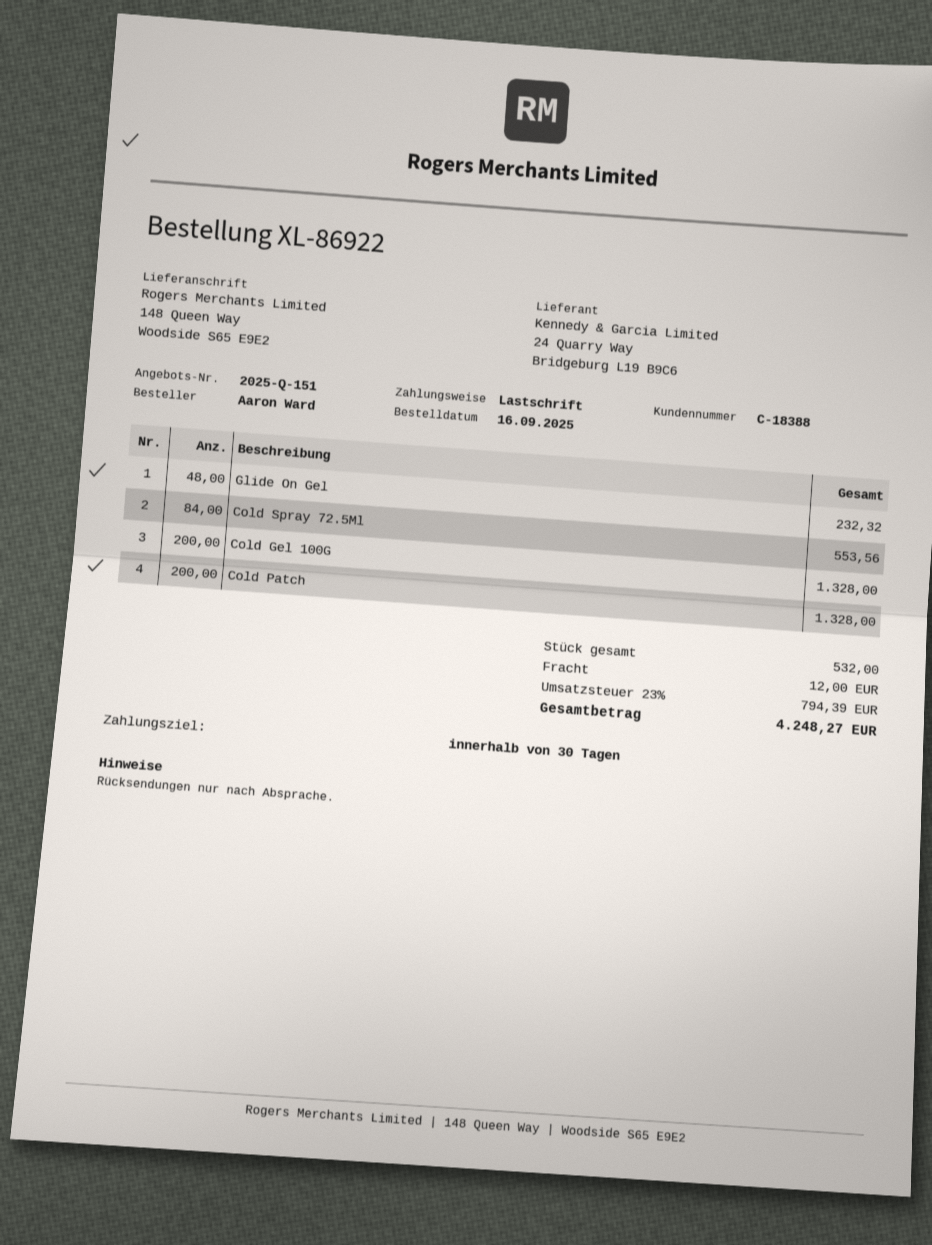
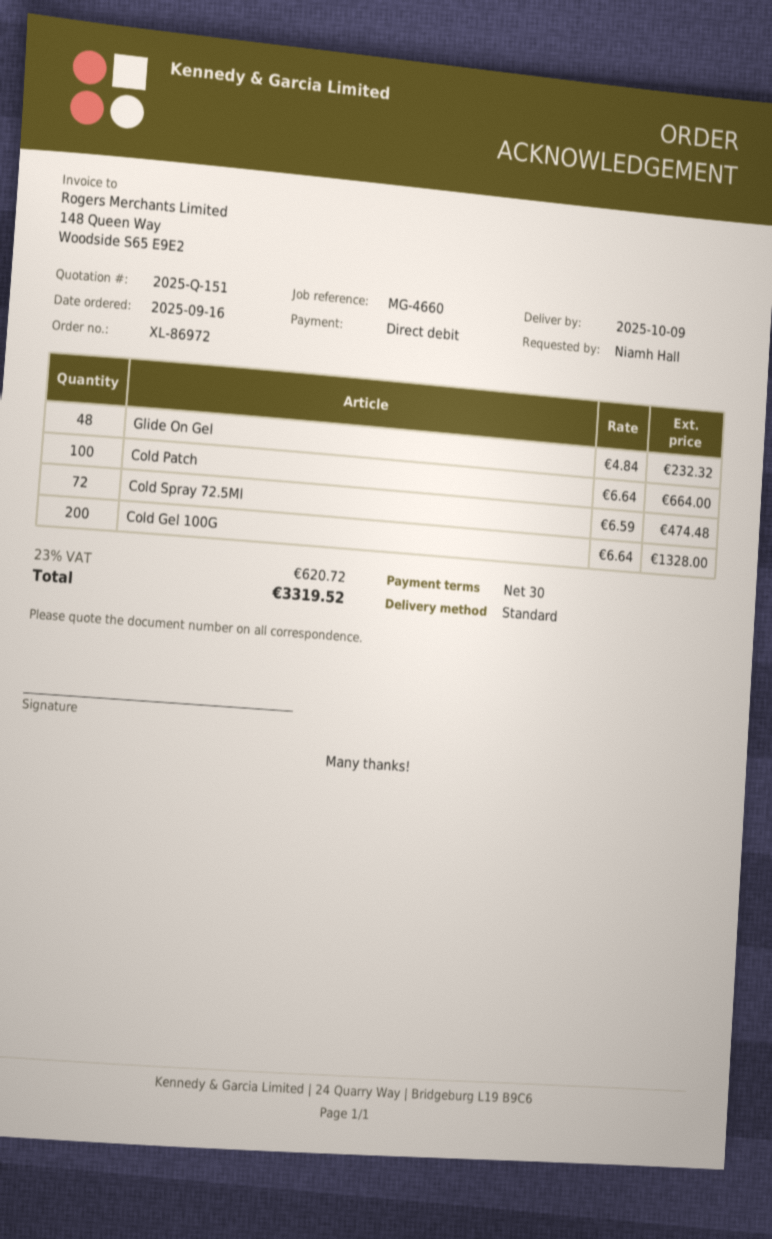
order number: XL-86922 -> XL-86972
ordered by: Aaron Ward -> Niamh Hall
Cold Spray 72.5Ml: 84 for 553.56 -> 72 for 474.48
Cold Patch: 200 for 1328.00 -> 100 for 664.00
shipping: 12.00 -> none
tax: 23% = 794.39 -> 23% = 620.72
total: 4248.27 -> 3319.52

